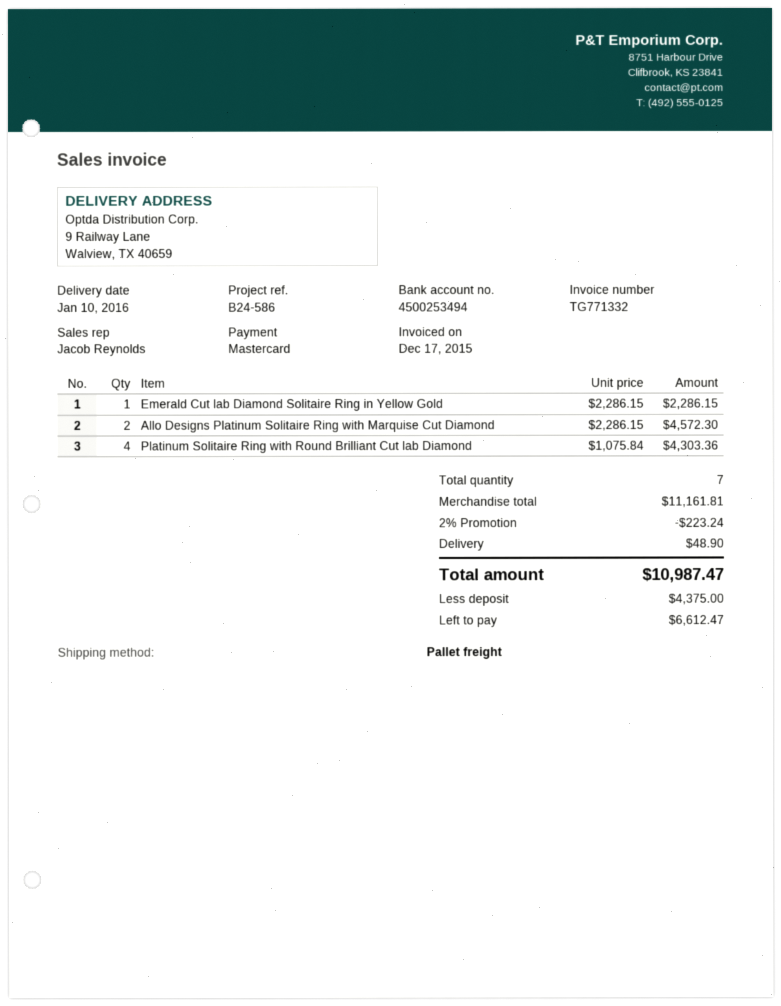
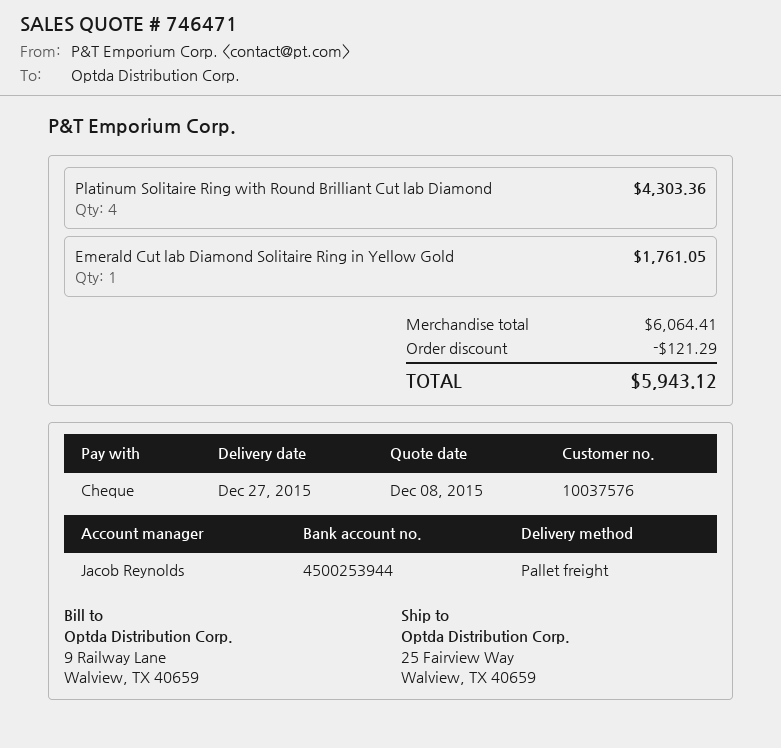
delivery date: 2016-01-10 -> 2015-12-27
payment method: Mastercard -> cheque
bank account: 4500253494 -> 4500253944
ship to: 9 Railway Lane, Walview, TX 40659 -> 25 Fairview Way, Walview, TX 40659
Emerald Cut lab Diamond Solitaire Ring in Yellow Gold: 1 for 2286.15 -> 1 for 1761.05
Allo Designs Platinum Solitaire Ring with Marquise Cut Diamond: 2 for 4572.30 -> none
subtotal: 11161.81 -> 6064.41
discount: 223.24 -> 121.29
shipping: 48.90 -> none
total: 10987.47 -> 5943.12

